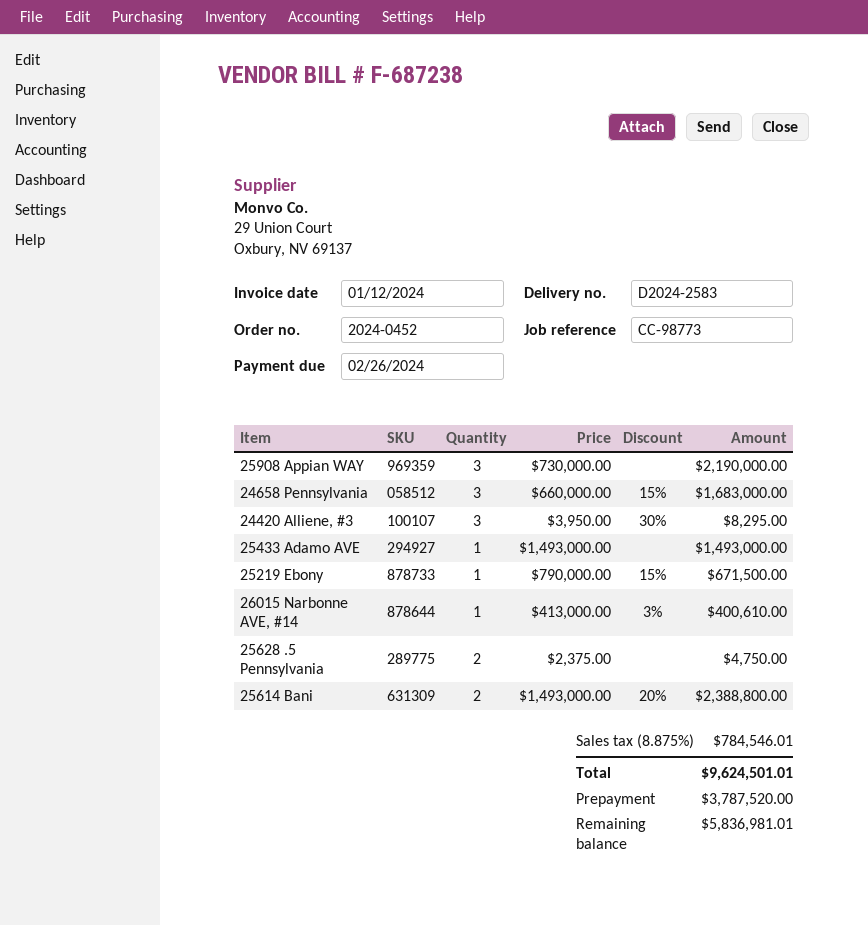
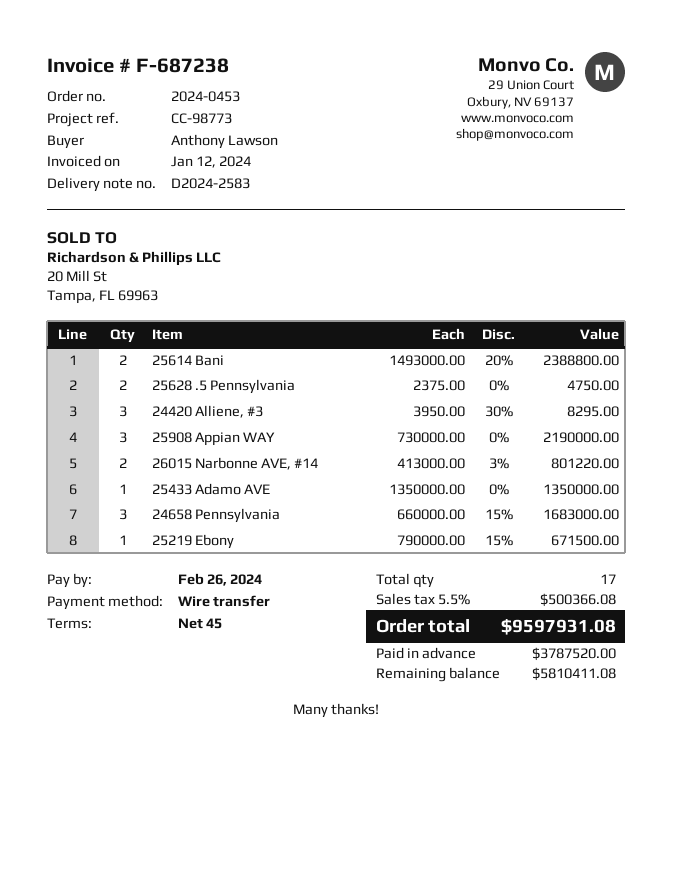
order number: 2024-0452 -> 2024-0453
25433 Adamo AVE: 1 x 1493000.00 = 1493000.00 -> 1 x 1350000.00 = 1350000.00
26015 Narbonne AVE, #14: 1 x 413000.00 - 3% = 400610.00 -> 2 x 413000.00 - 3% = 801220.00
tax: 8.875% = 784546.01 -> 5.5% = 500366.08
total: 9624501.01 -> 9597931.08
balance: 5836981.01 -> 5810411.08

